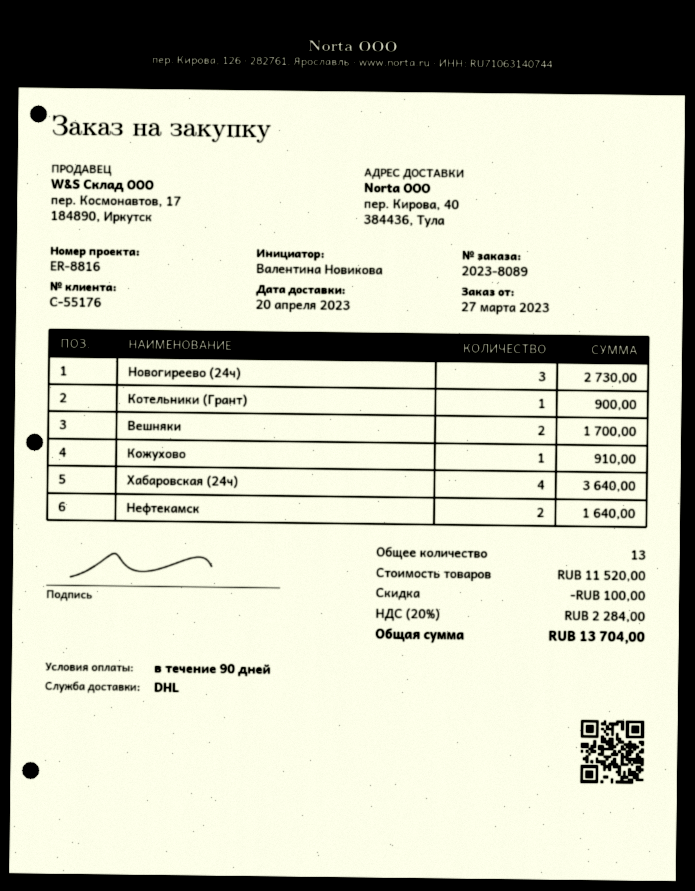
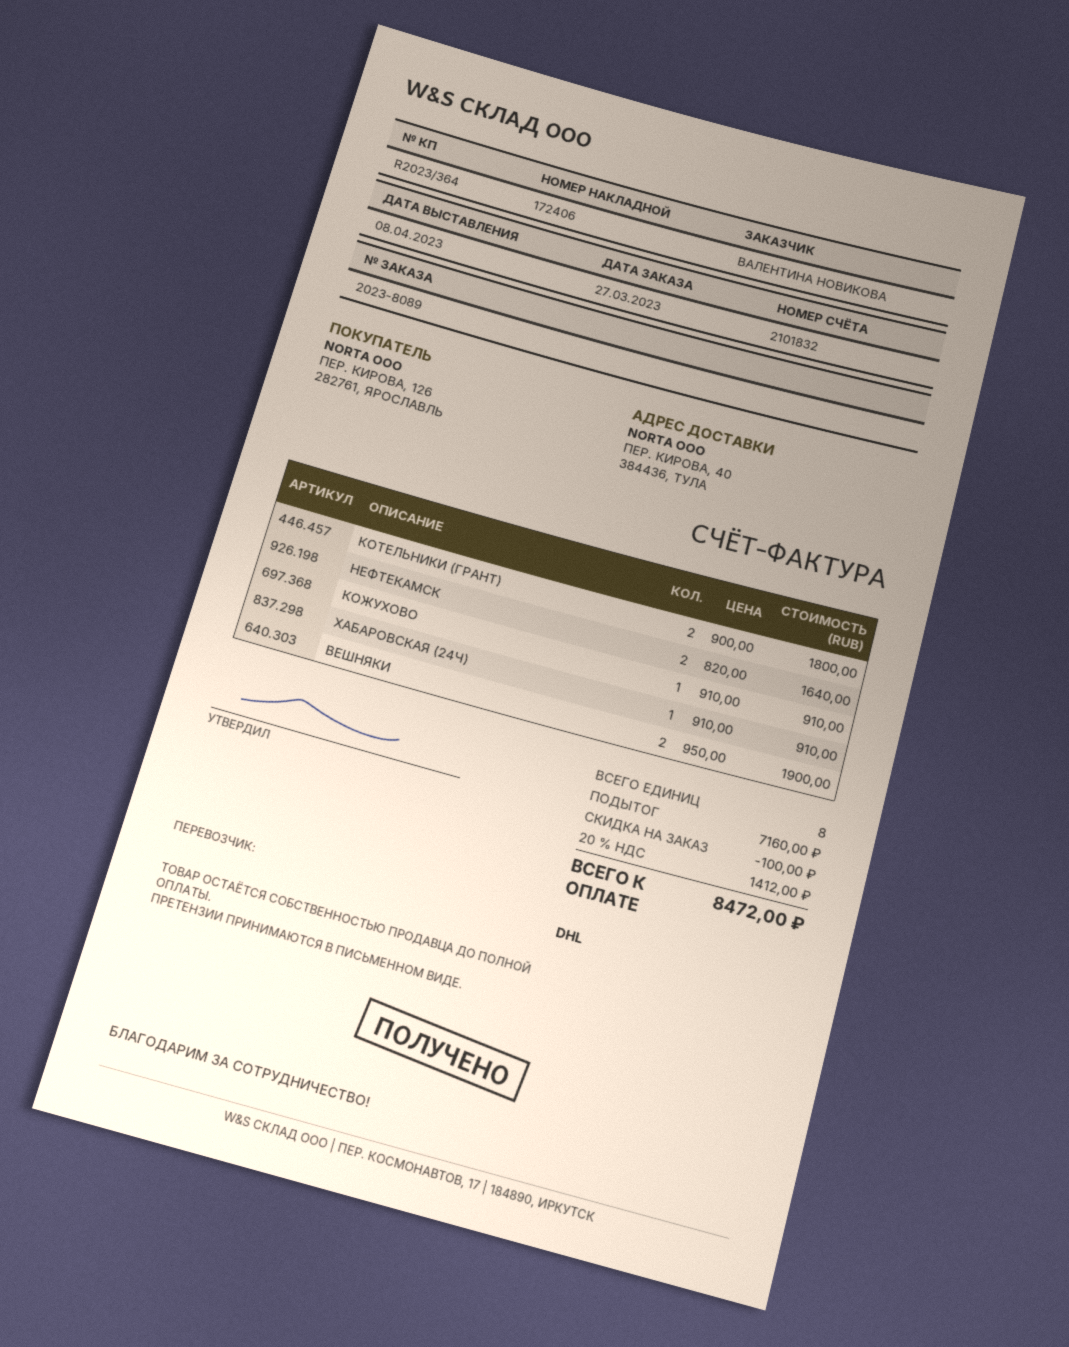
Новогиреево (24ч): 3 for 2730.00 -> none
Котельники (Грант): 1 for 900.00 -> 2 for 1800.00
Вешняки: 2 for 1700.00 -> 2 for 1900.00
Хабаровская (24ч): 4 for 3640.00 -> 1 for 910.00
total quantity: 13 -> 8
subtotal: 11520.00 -> 7160.00
tax: 20% = 2284.00 -> 20% = 1412.00
total: 13704.00 -> 8472.00

